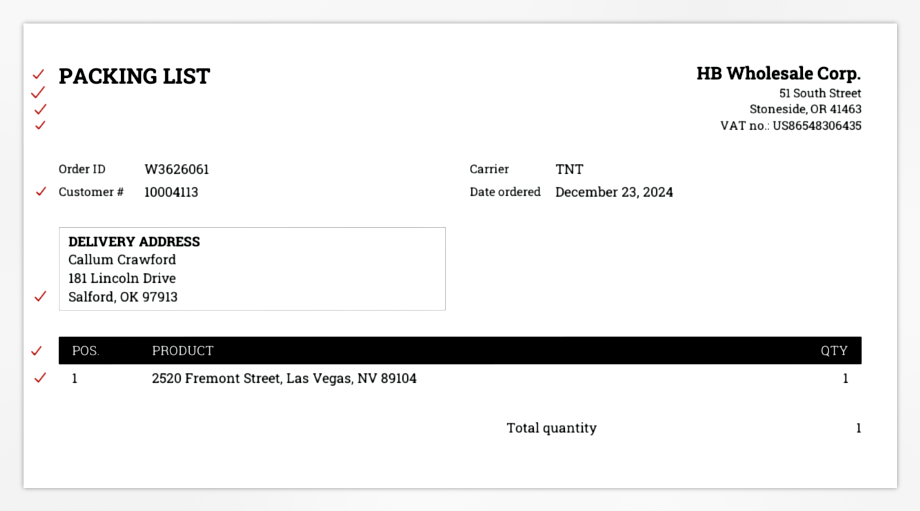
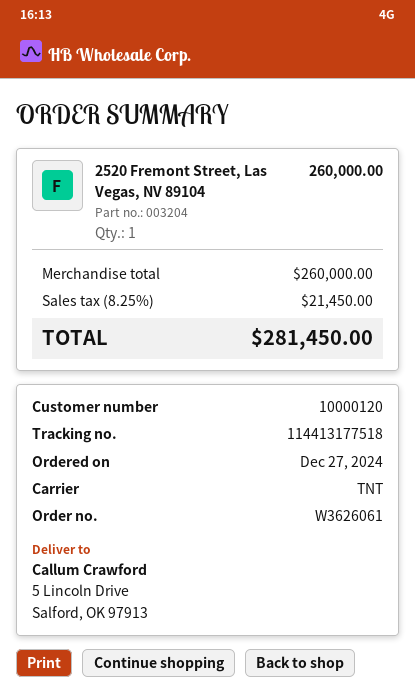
order date: 2024-12-23 -> 2024-12-27
customer number: 10004113 -> 10000120
ship to: 181 Lincoln Drive, Salford, OK 97913 -> 5 Lincoln Drive, Salford, OK 97913

